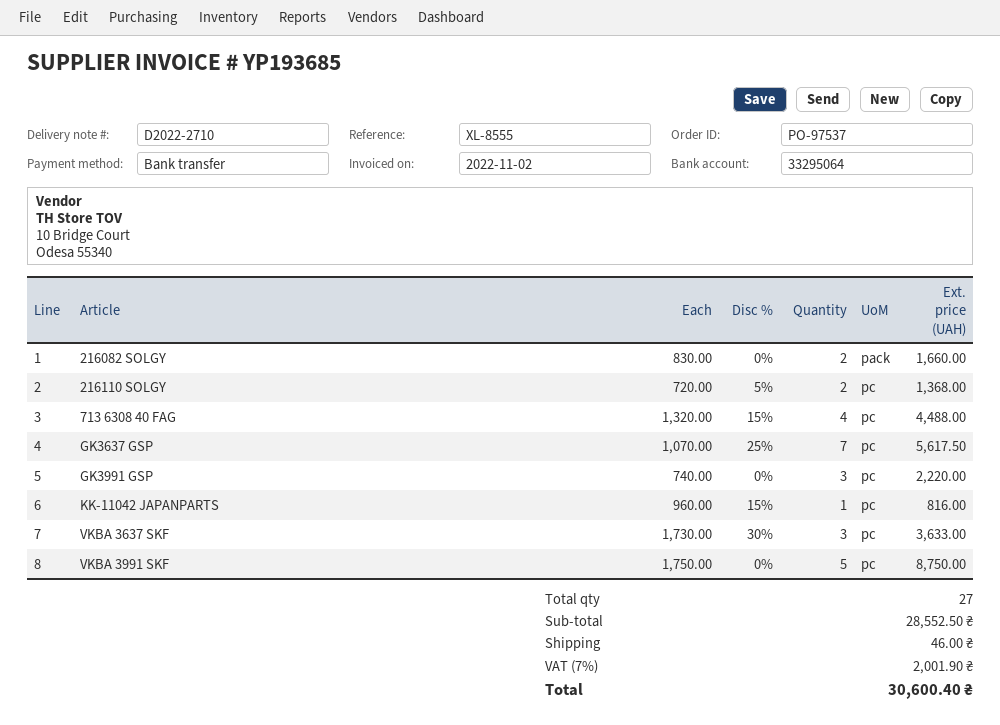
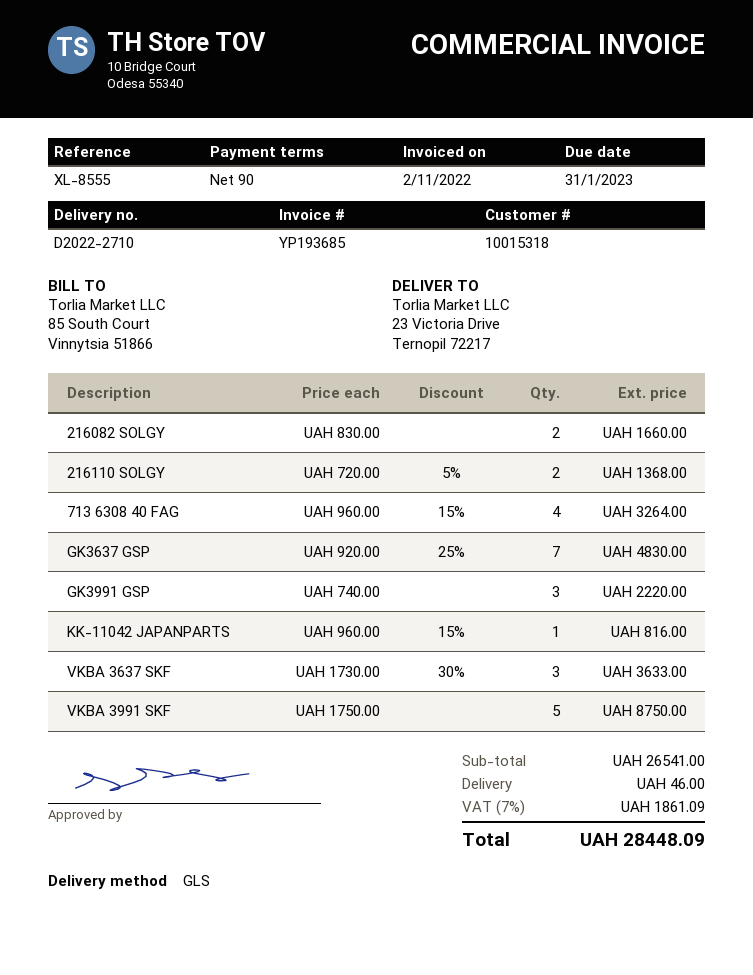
713 6308 40 FAG: 4 x 1320.00 - 15% = 4488.00 -> 4 x 960.00 - 15% = 3264.00
GK3637 GSP: 7 x 1070.00 - 25% = 5617.50 -> 7 x 920.00 - 25% = 4830.00
subtotal: 28552.50 -> 26541.00
tax: 7% = 2001.90 -> 7% = 1861.09
total: 30600.40 -> 28448.09

